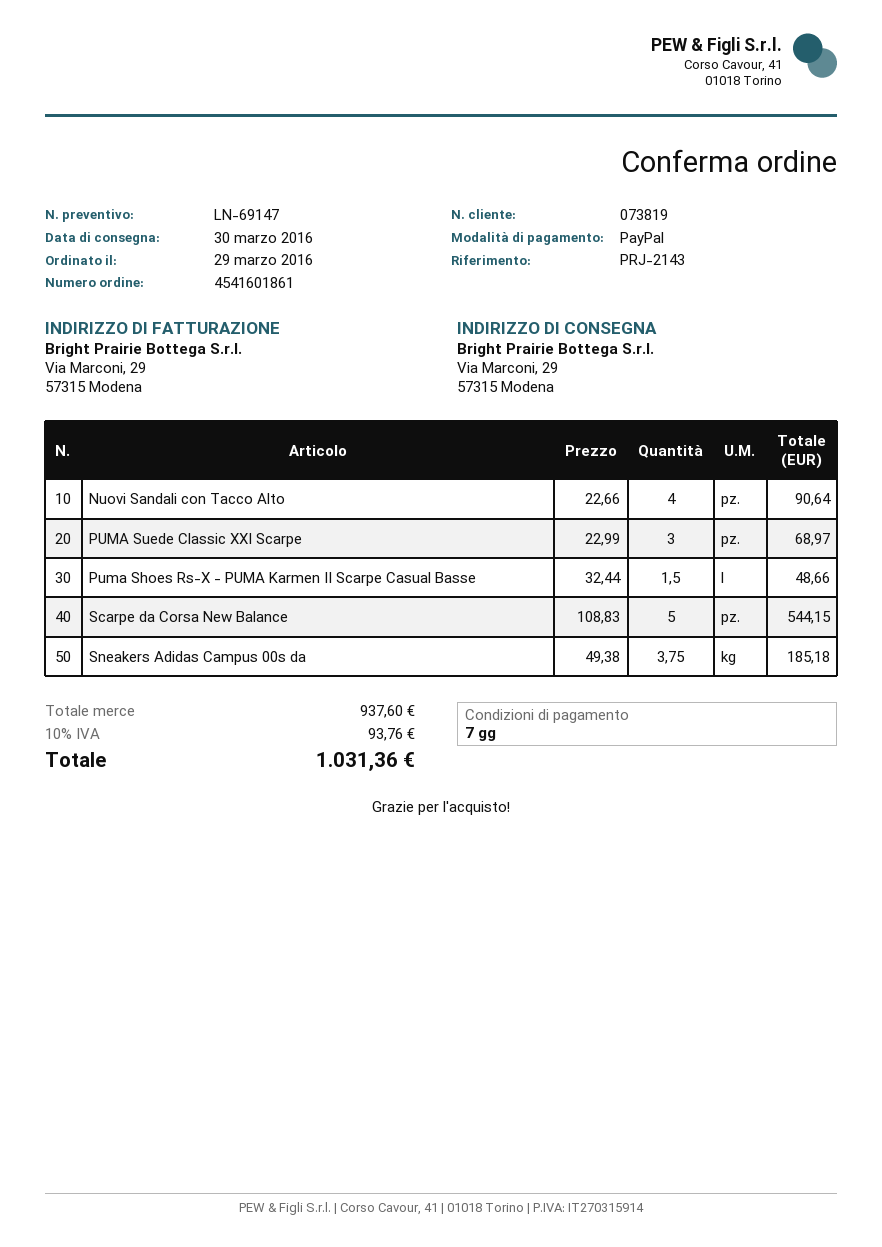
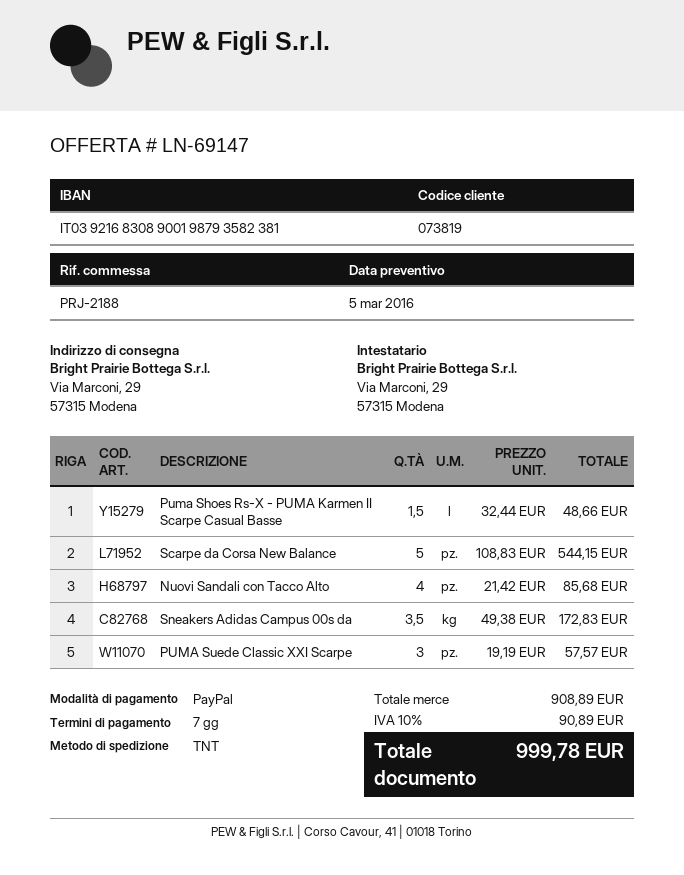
reference: PRJ-2143 -> PRJ-2188
Nuovi Sandali con Tacco Alto: 4 x 22.66 = 90.64 -> 4 x 21.42 = 85.68
PUMA Suede Classic XXI Scarpe: 3 x 22.99 = 68.97 -> 3 x 19.19 = 57.57
Sneakers Adidas Campus 00s da: 3.75 x 49.38 = 185.18 -> 3.5 x 49.38 = 172.83
subtotal: 937.60 -> 908.89
tax: 10% = 93.76 -> 10% = 90.89
total: 1031.36 -> 999.78

